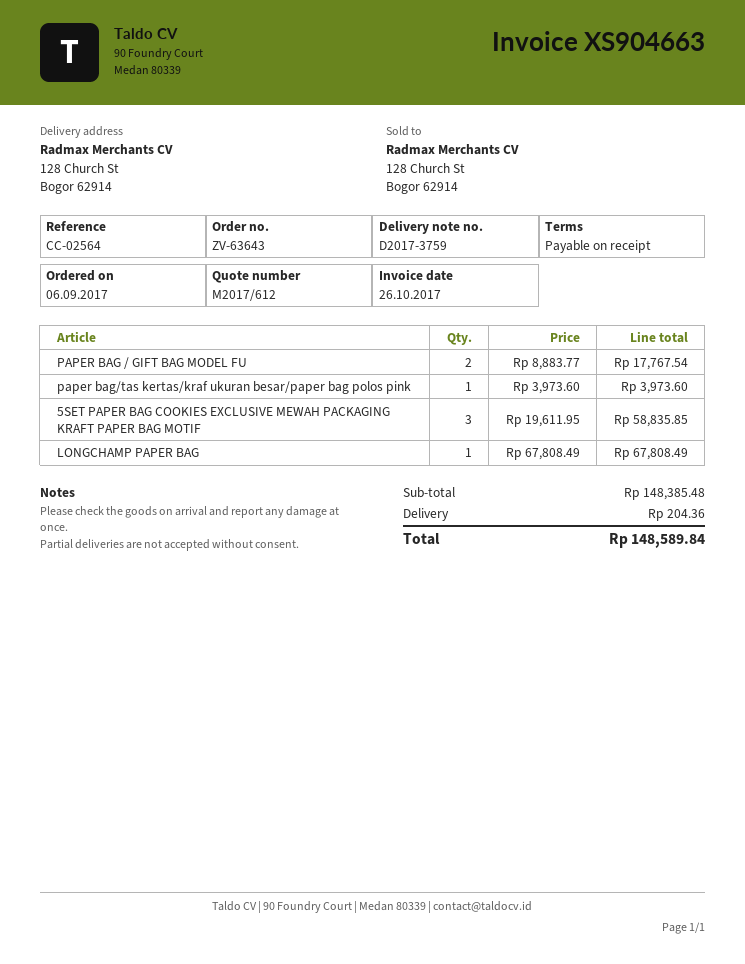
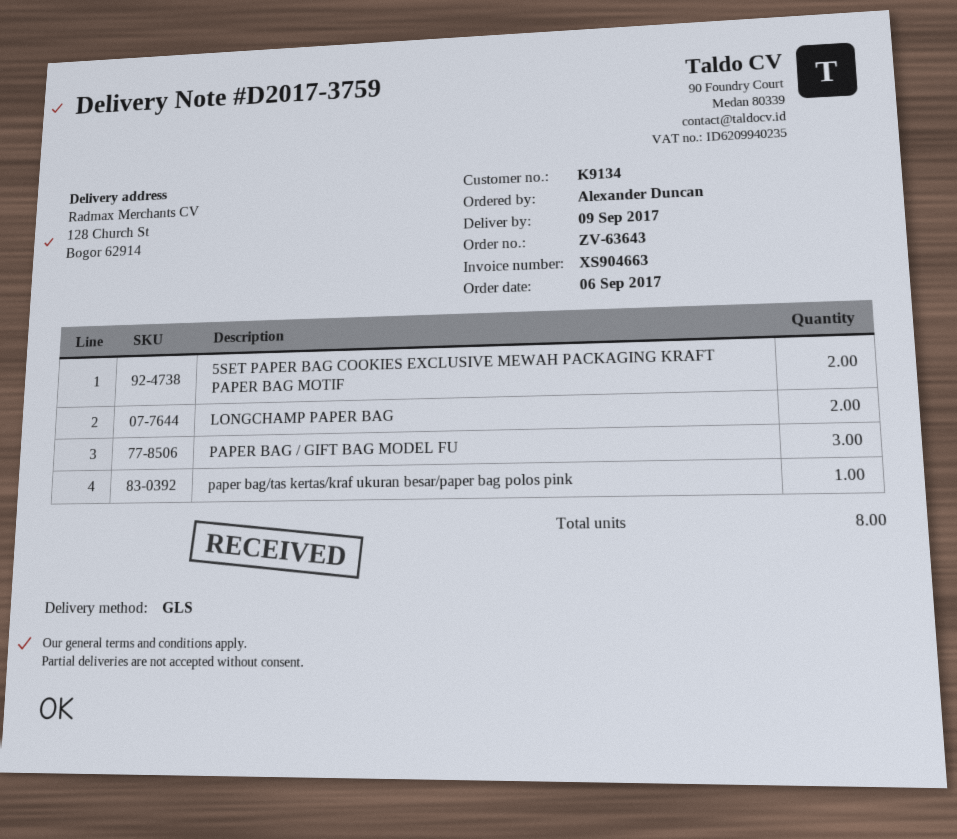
PAPER BAG / GIFT BAG MODEL FU: 2 -> 3
5SET PAPER BAG COOKIES EXCLUSIVE MEWAH PACKAGING KRAFT PAPER BAG MOTIF: 3 -> 2
LONGCHAMP PAPER BAG: 1 -> 2

